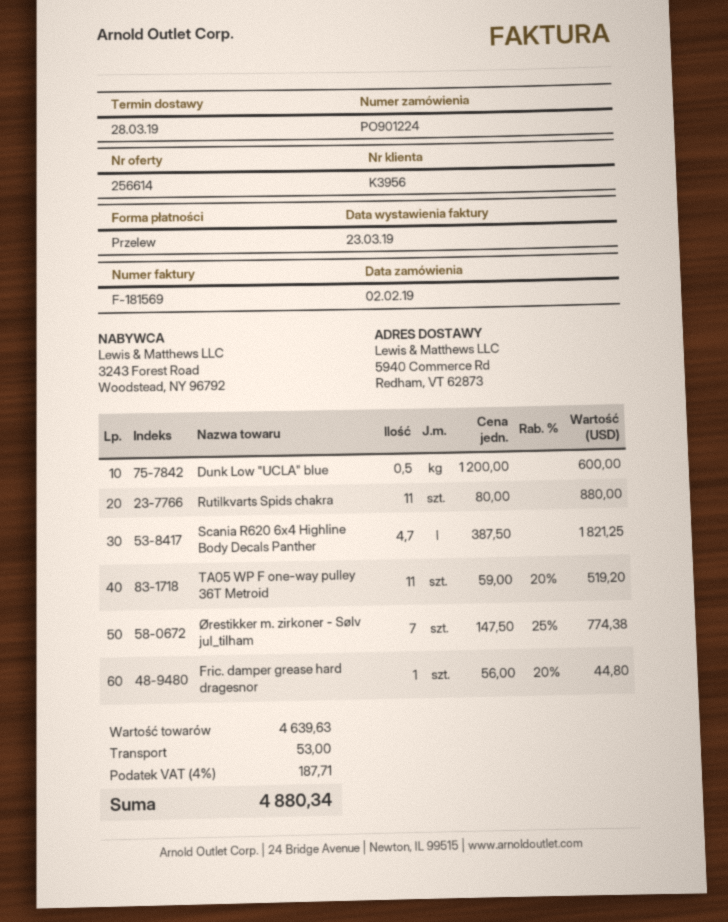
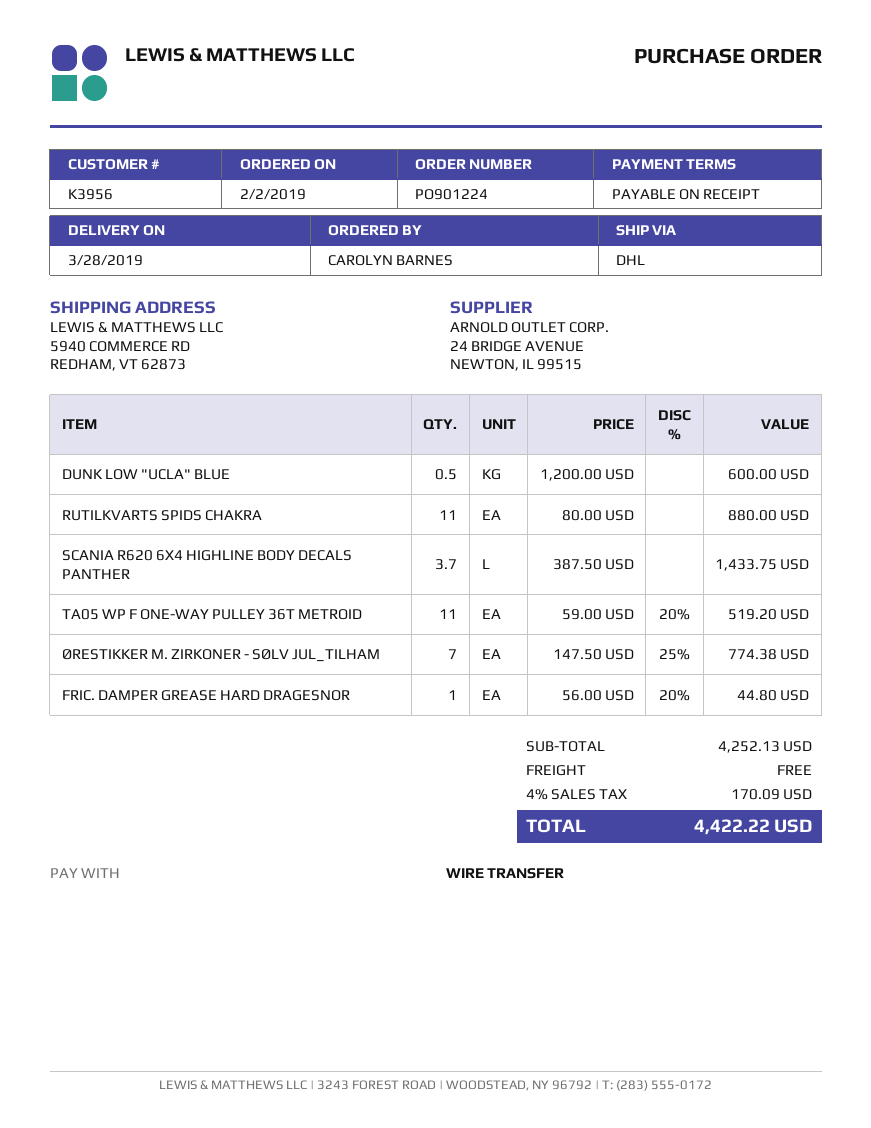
Scania R620 6x4 Highline Body Decals Panther: 4.7 x 387.50 = 1821.25 -> 3.7 x 387.50 = 1433.75
subtotal: 4639.63 -> 4252.13
shipping: 53.00 -> 0.00
tax: 4% = 187.71 -> 4% = 170.09
total: 4880.34 -> 4422.22

